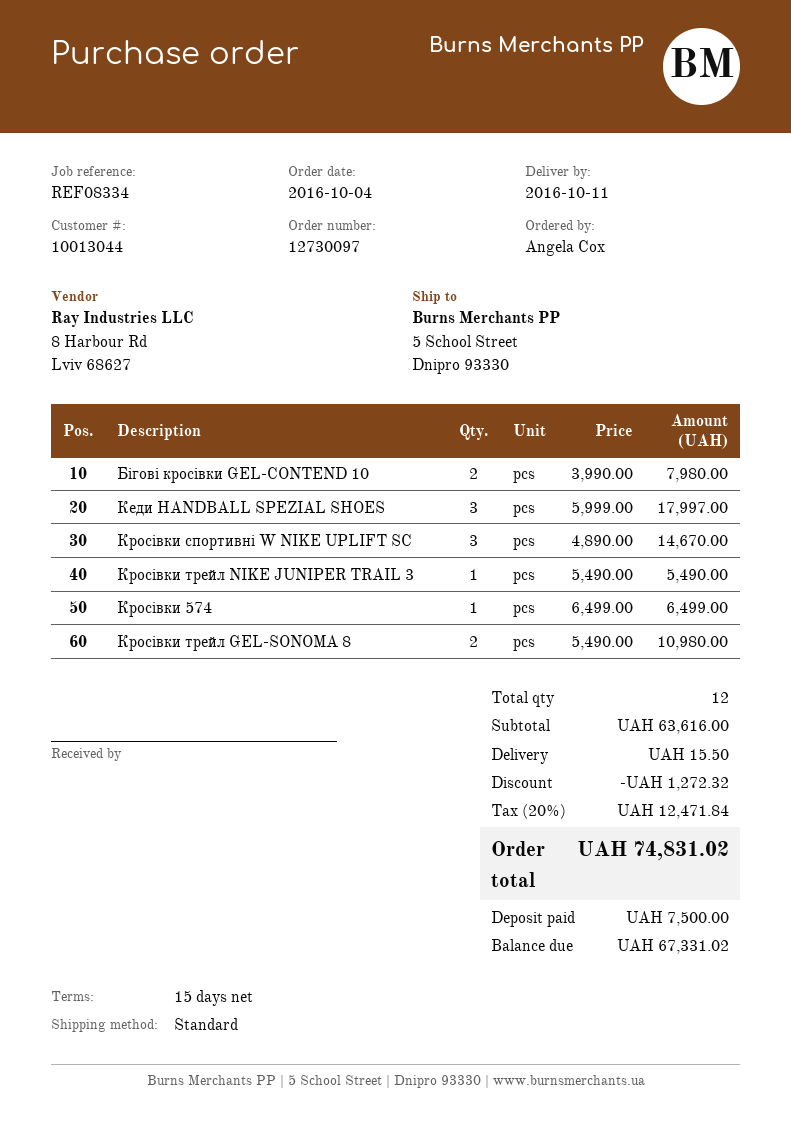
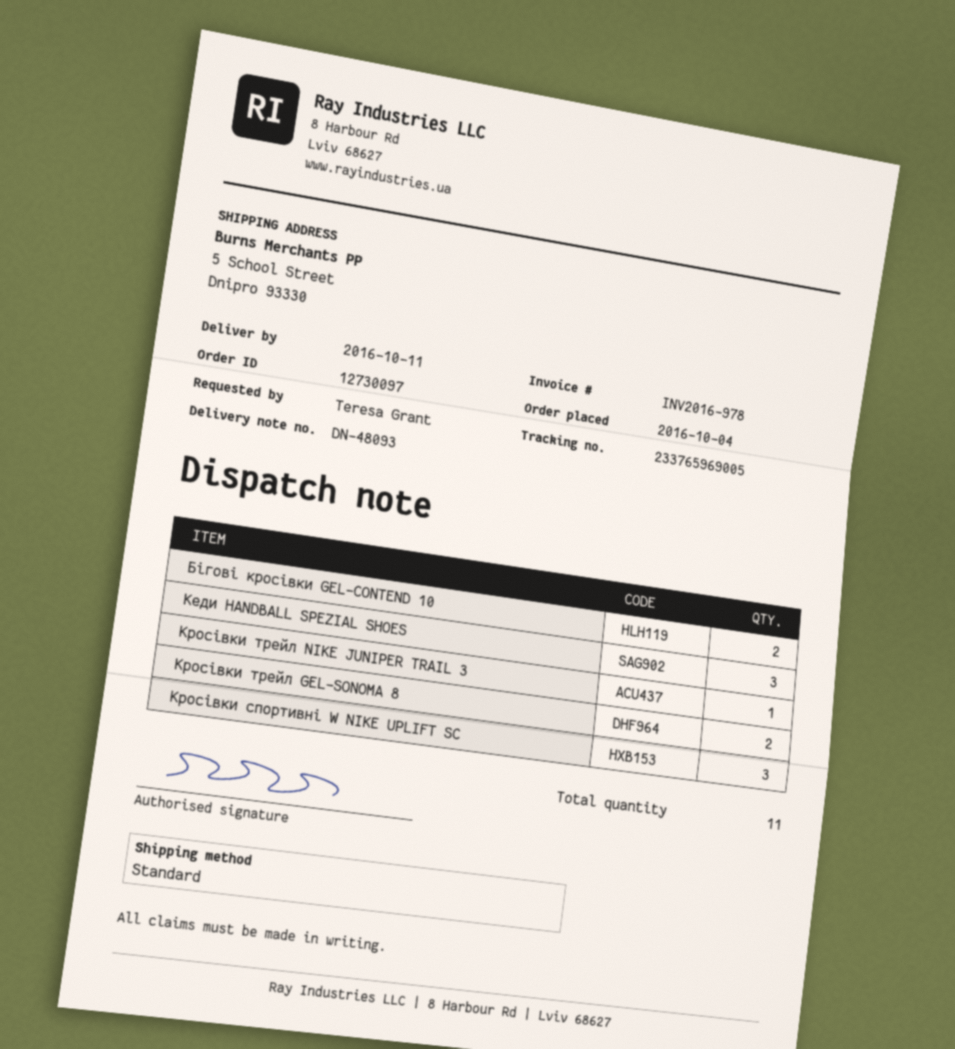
ordered by: Angela Cox -> Teresa Grant
Кросівки 574: 1 -> none
total quantity: 12 -> 11

